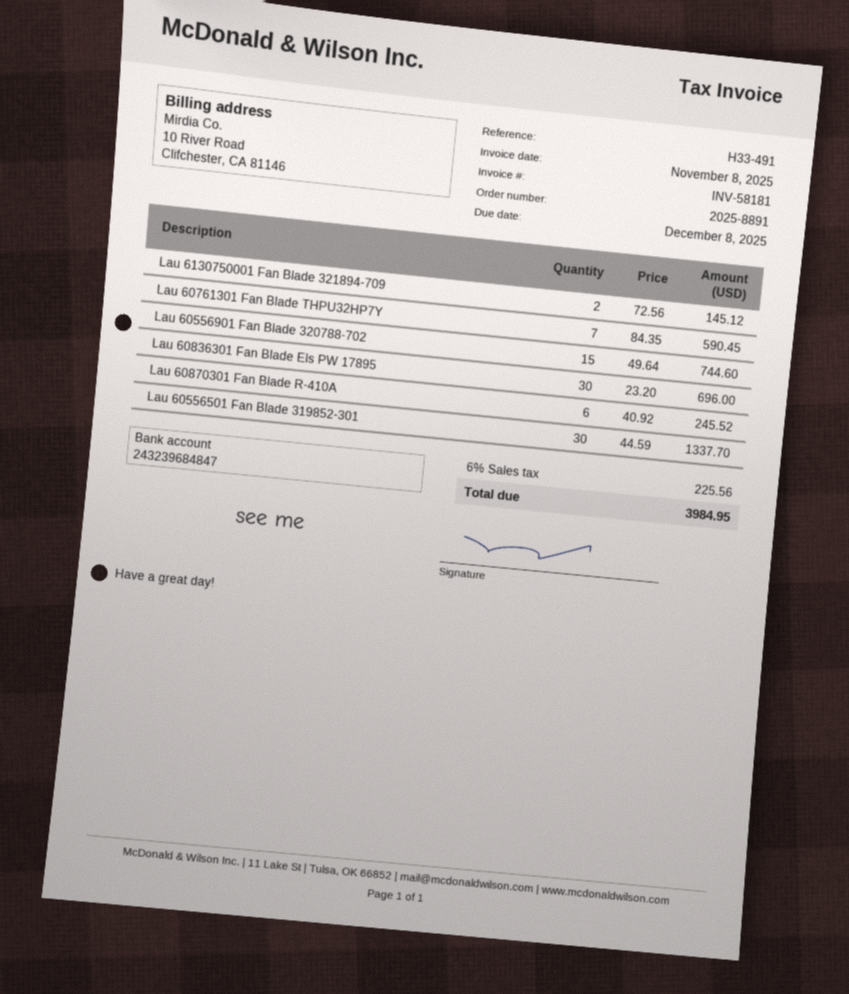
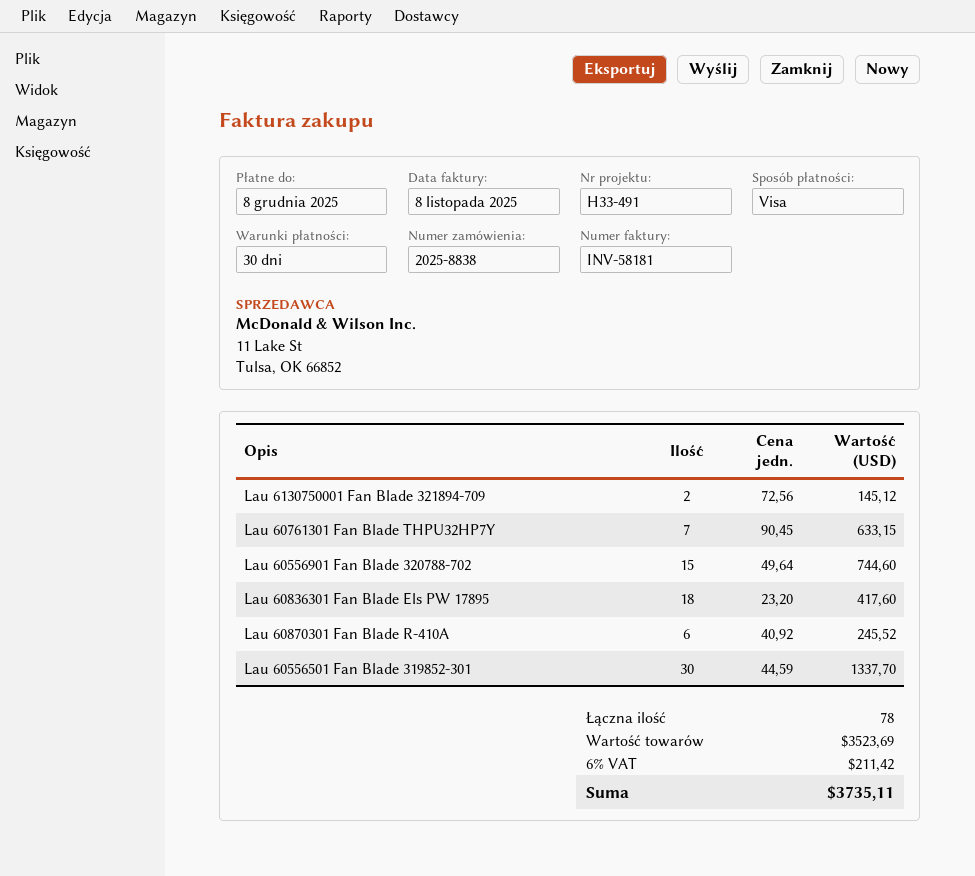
order number: 2025-8891 -> 2025-8838
Lau 60761301 Fan Blade THPU32HP7Y: 7 x 84.35 = 590.45 -> 7 x 90.45 = 633.15
Lau 60836301 Fan Blade Els PW 17895: 30 x 23.20 = 696.00 -> 18 x 23.20 = 417.60
tax: 6% = 225.56 -> 6% = 211.42
total: 3984.95 -> 3735.11

